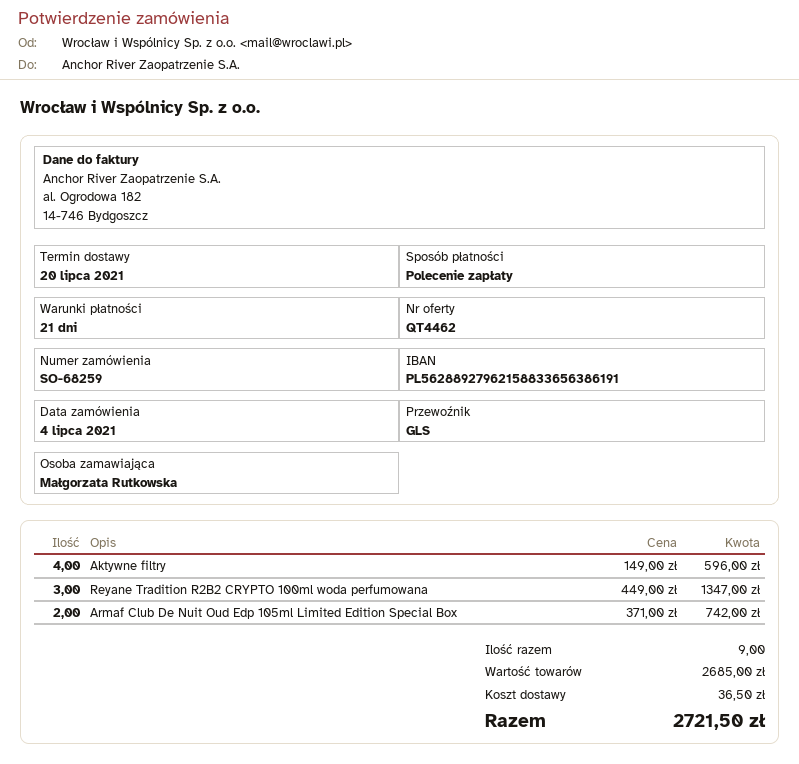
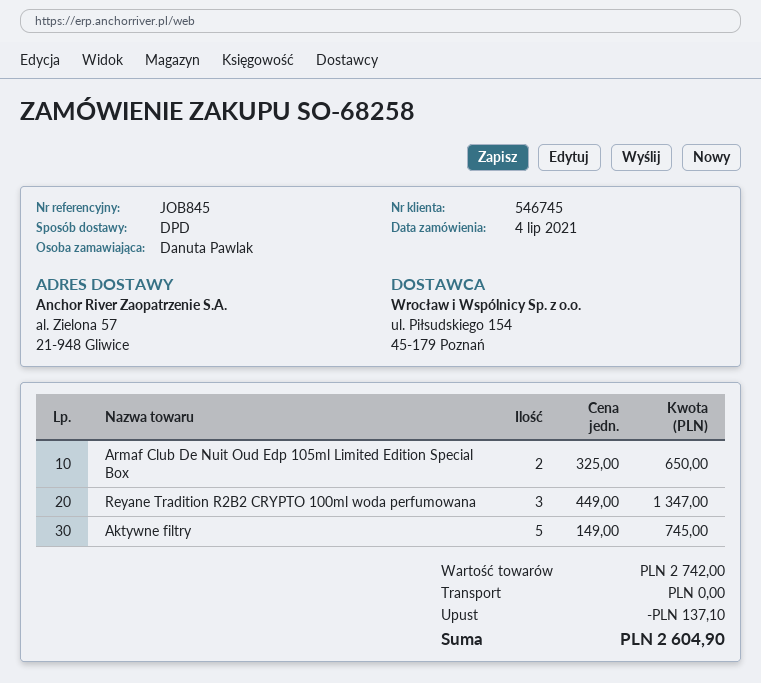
order number: SO-68259 -> SO-68258
ordered by: Małgorzata Rutkowska -> Danuta Pawlak
shipping method: GLS -> DPD
Aktywne filtry: 4 x 149.00 = 596.00 -> 5 x 149.00 = 745.00
Armaf Club De Nuit Oud Edp 105ml Limited Edition Special Box: 2 x 371.00 = 742.00 -> 2 x 325.00 = 650.00
subtotal: 2685.00 -> 2742.00
discount: none -> 137.10
shipping: 36.50 -> 0.00
total: 2721.50 -> 2604.90

